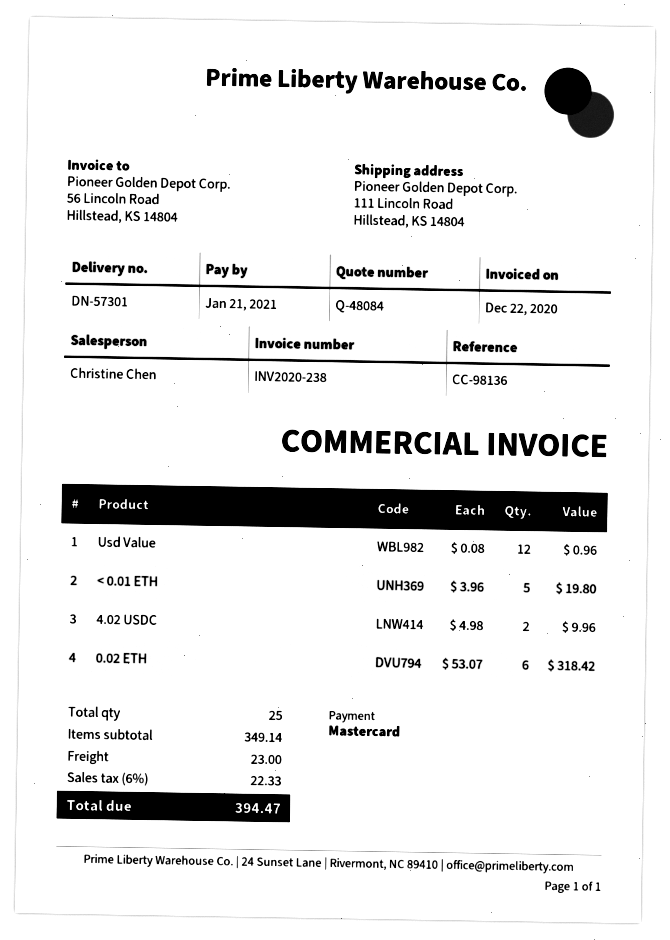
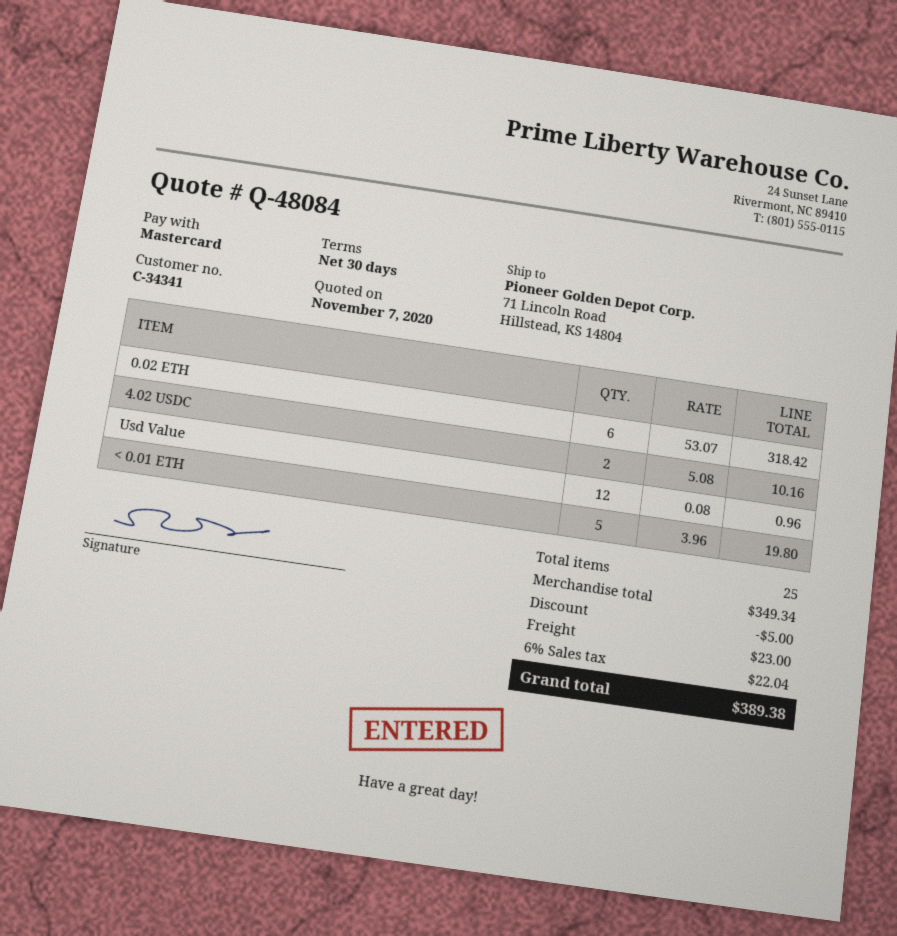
ship to: 111 Lincoln Road, Hillstead, KS 14804 -> 71 Lincoln Road, Hillstead, KS 14804
4.02 USDC: 2 x 4.98 = 9.96 -> 2 x 5.08 = 10.16
subtotal: 349.14 -> 349.34
discount: none -> 5.00
tax: 6% = 22.33 -> 6% = 22.04
total: 394.47 -> 389.38

